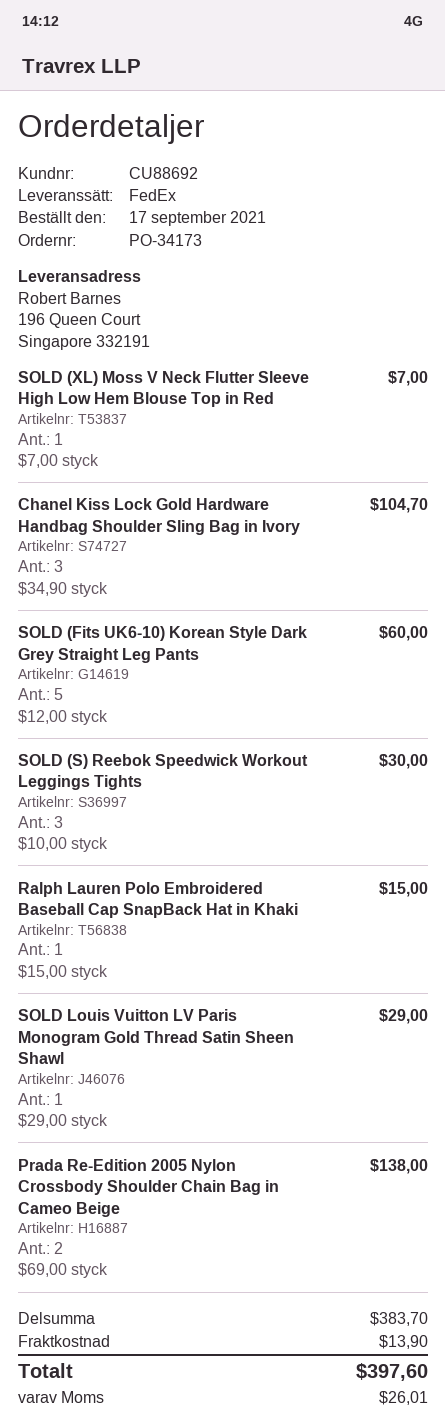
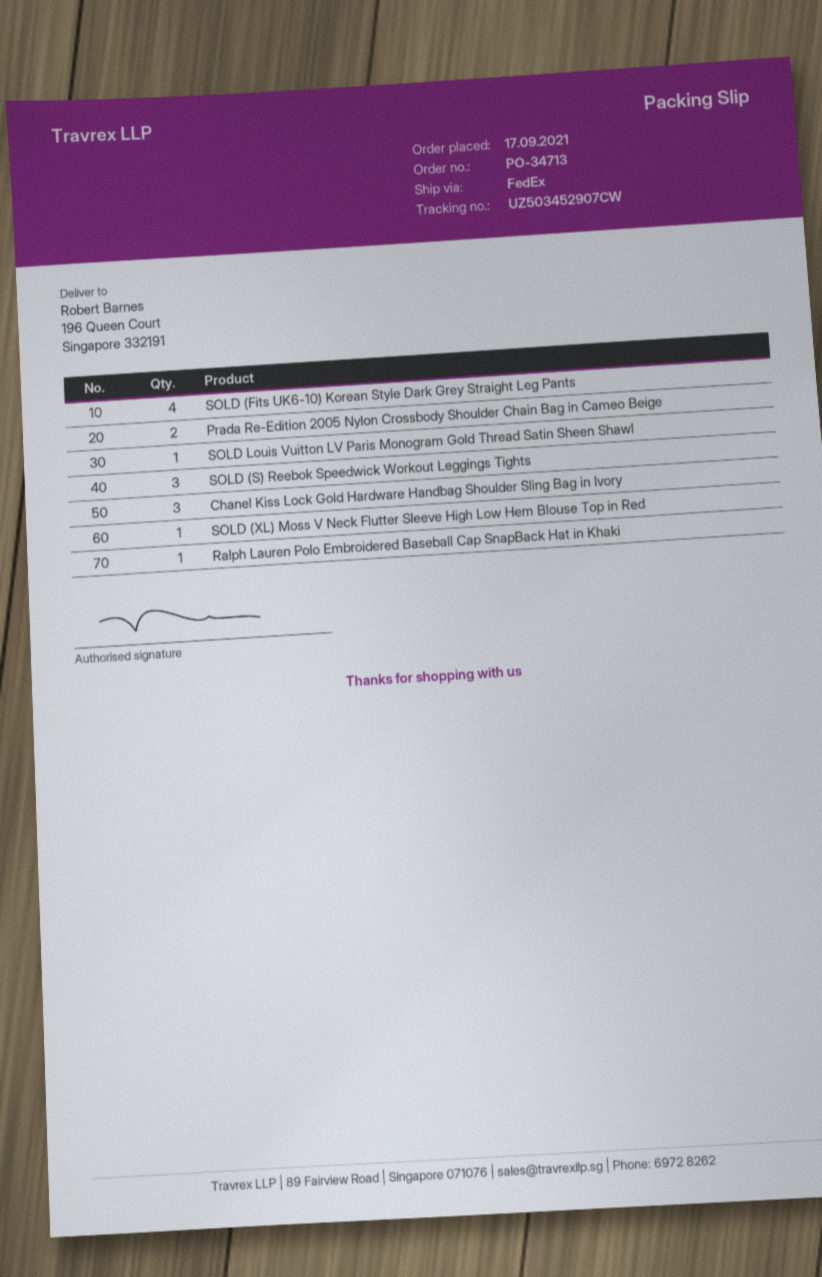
order number: PO-34173 -> PO-34713
SOLD (Fits UK6-10) Korean Style Dark Grey Straight Leg Pants: 5 -> 4

